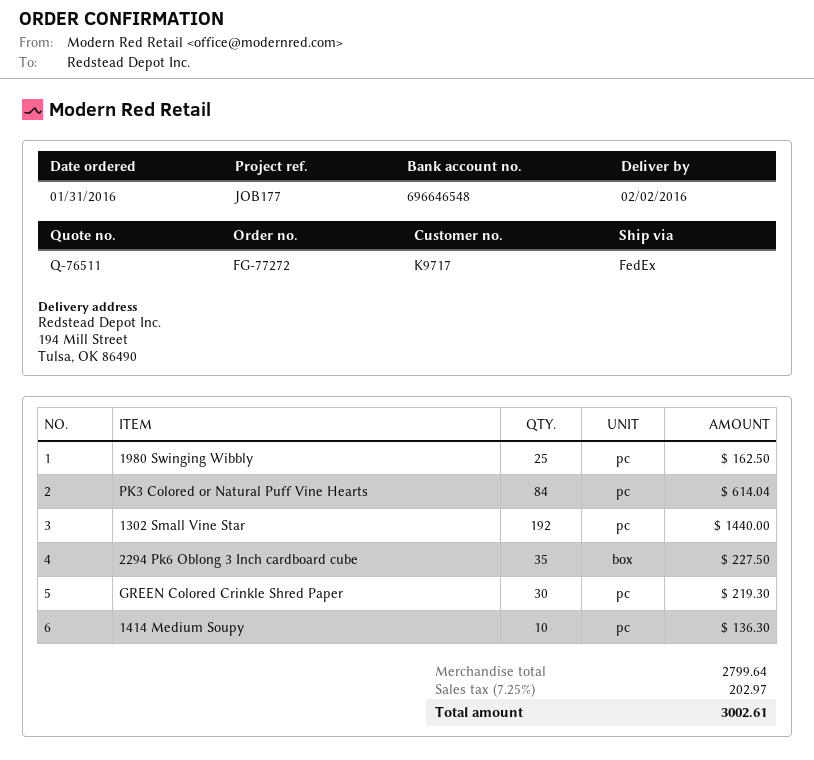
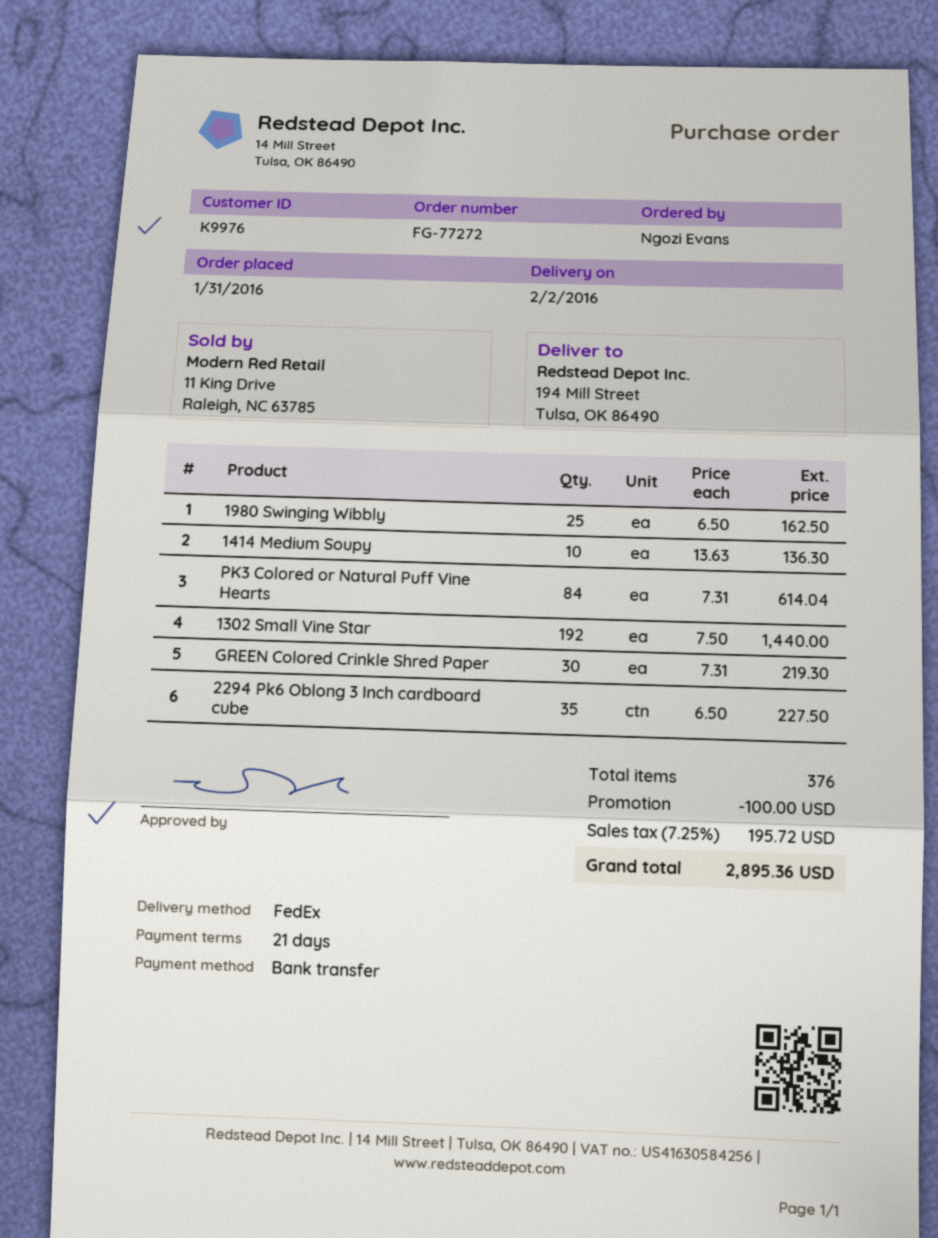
customer number: K9717 -> K9976
discount: none -> 100.00
tax: 7.25% = 202.97 -> 7.25% = 195.72
total: 3002.61 -> 2895.36

